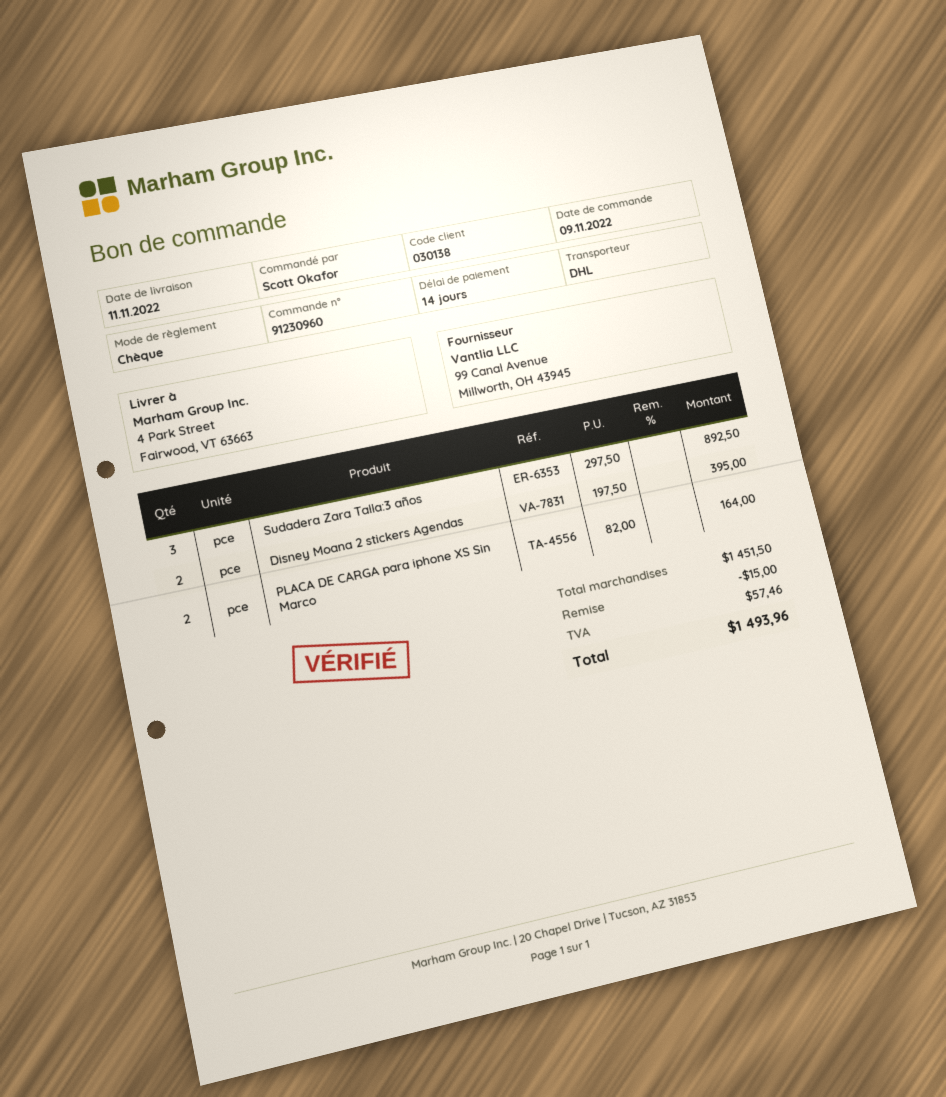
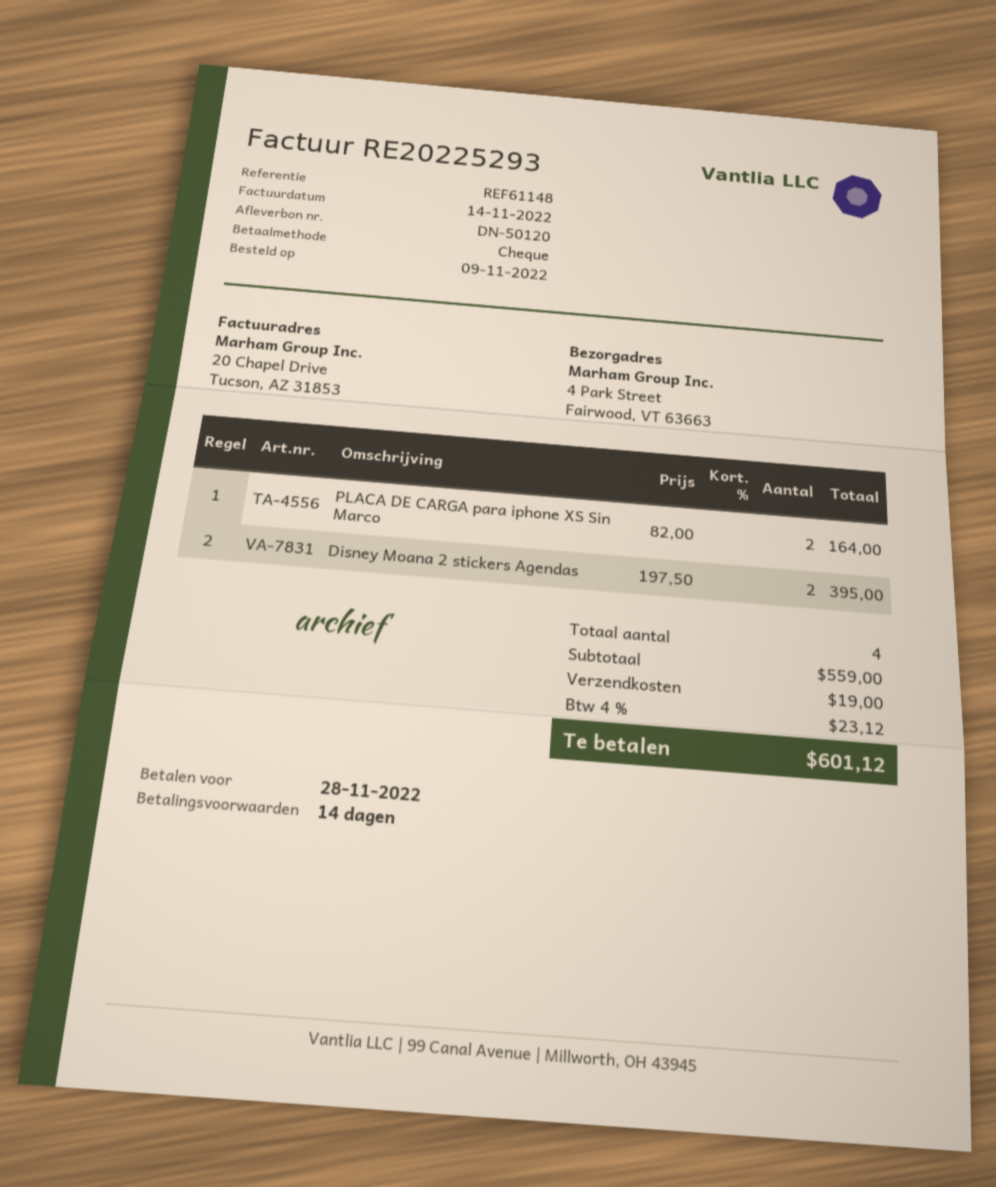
Sudadera Zara Talla:3 años: 3 x 297.50 = 892.50 -> none
subtotal: 1451.50 -> 559.00
discount: 15.00 -> none
shipping: none -> 19.00
tax: 57.46 -> 23.12
total: 1493.96 -> 601.12

